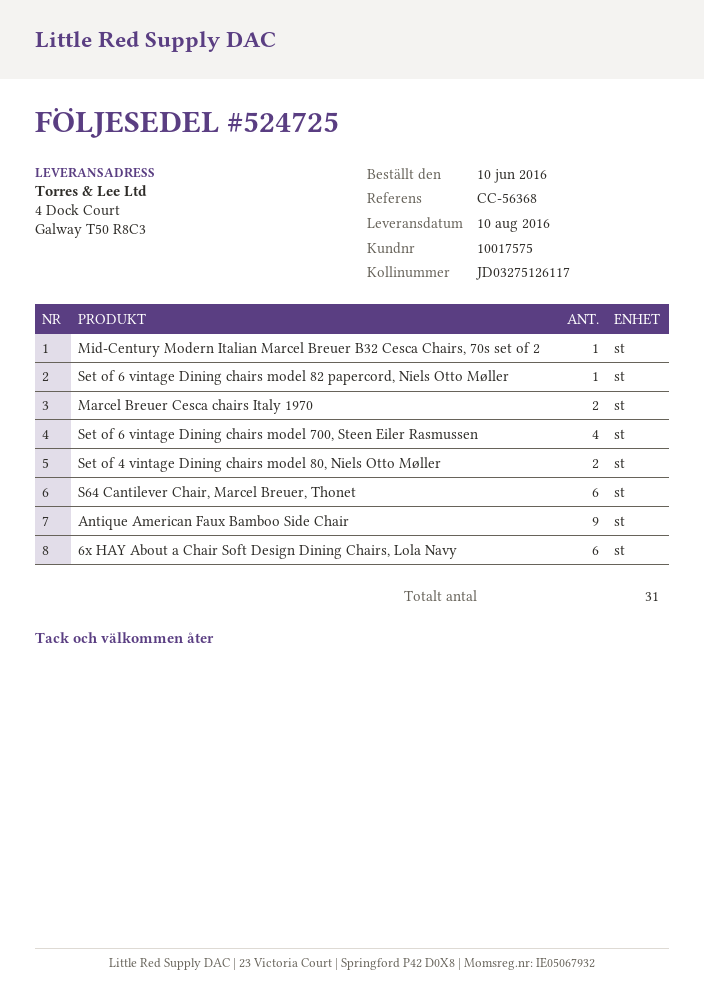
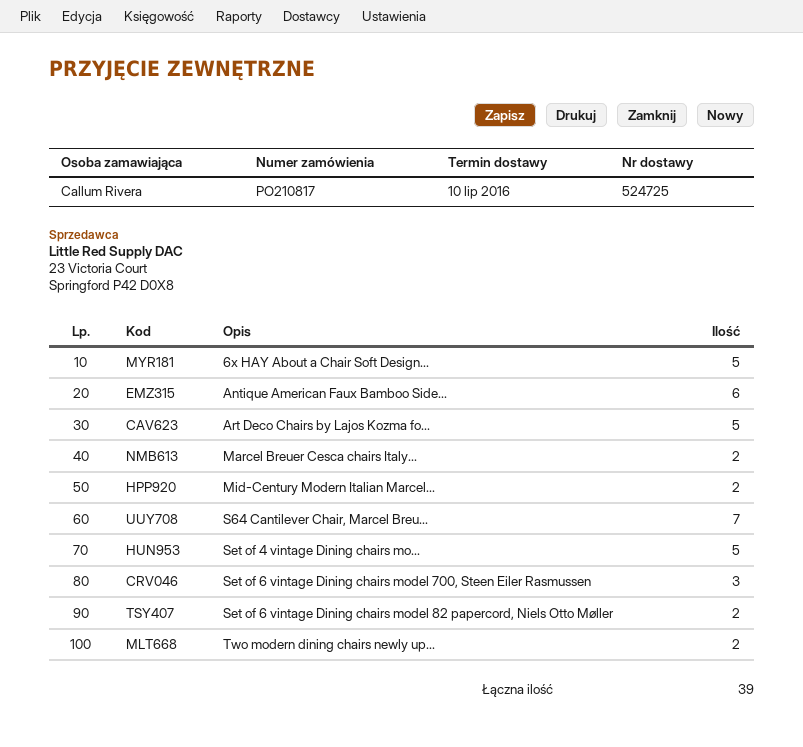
delivery date: 2016-08-10 -> 2016-07-10
Mid-Century Modern Italian Marcel Breuer B32 Cesca Chairs, 70s set of 2: 1 -> 2
Set of 6 vintage Dining chairs model 82 papercord, Niels Otto Møller: 1 -> 2
Set of 6 vintage Dining chairs model 700, Steen Eiler Rasmussen: 4 -> 3
Set of 4 vintage Dining chairs model 80, Niels Otto Møller: 2 -> 5
S64 Cantilever Chair, Marcel Breuer, Thonet: 6 -> 7
Antique American Faux Bamboo Side Chair: 9 -> 6
6x HAY About a Chair Soft Design Dining Chairs, Lola Navy: 6 -> 5
Art Deco Chairs by Lajos Kozma fo...: none -> 5
Two modern dining chairs newly up...: none -> 2
total quantity: 31 -> 39

